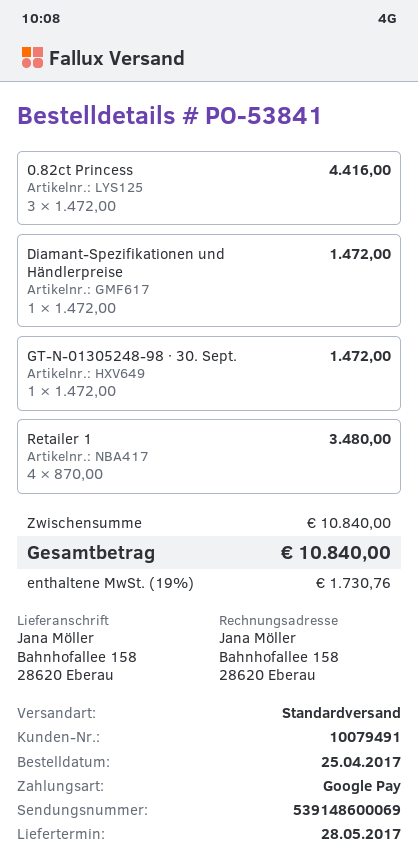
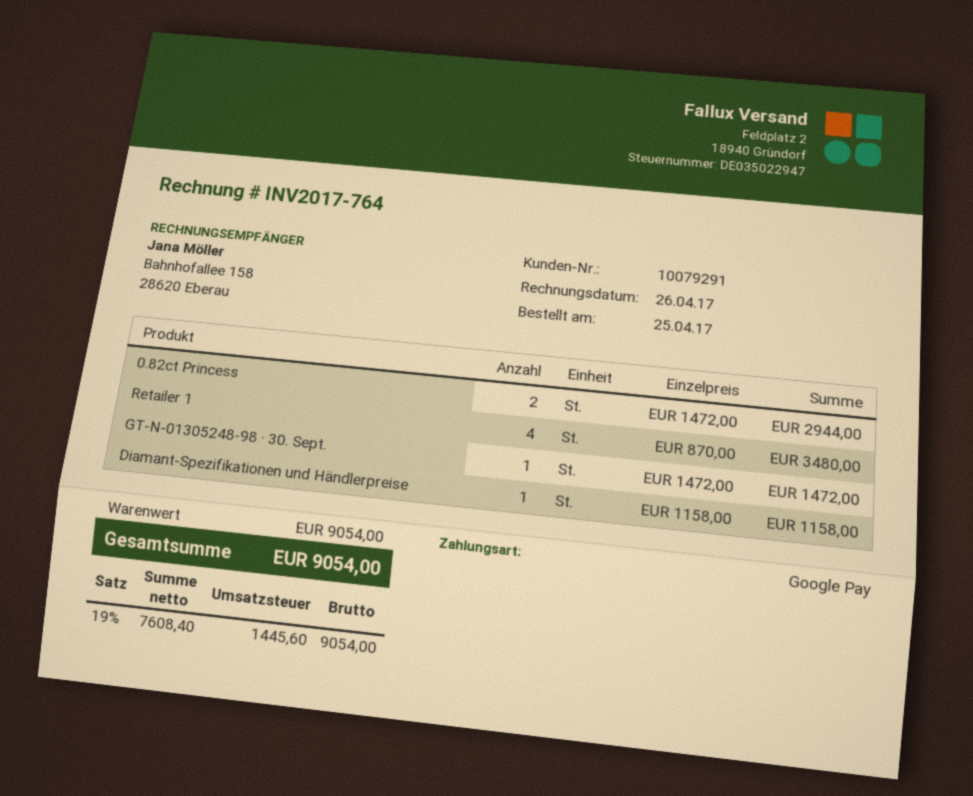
customer number: 10079491 -> 10079291
0.82ct Princess: 3 x 1472.00 = 4416.00 -> 2 x 1472.00 = 2944.00
Diamant-Spezifikationen und Händlerpreise: 1 x 1472.00 = 1472.00 -> 1 x 1158.00 = 1158.00
subtotal: 10840.00 -> 9054.00
tax: 19% = 1730.76 -> 19% = 1445.60
total: 10840.00 -> 9054.00

